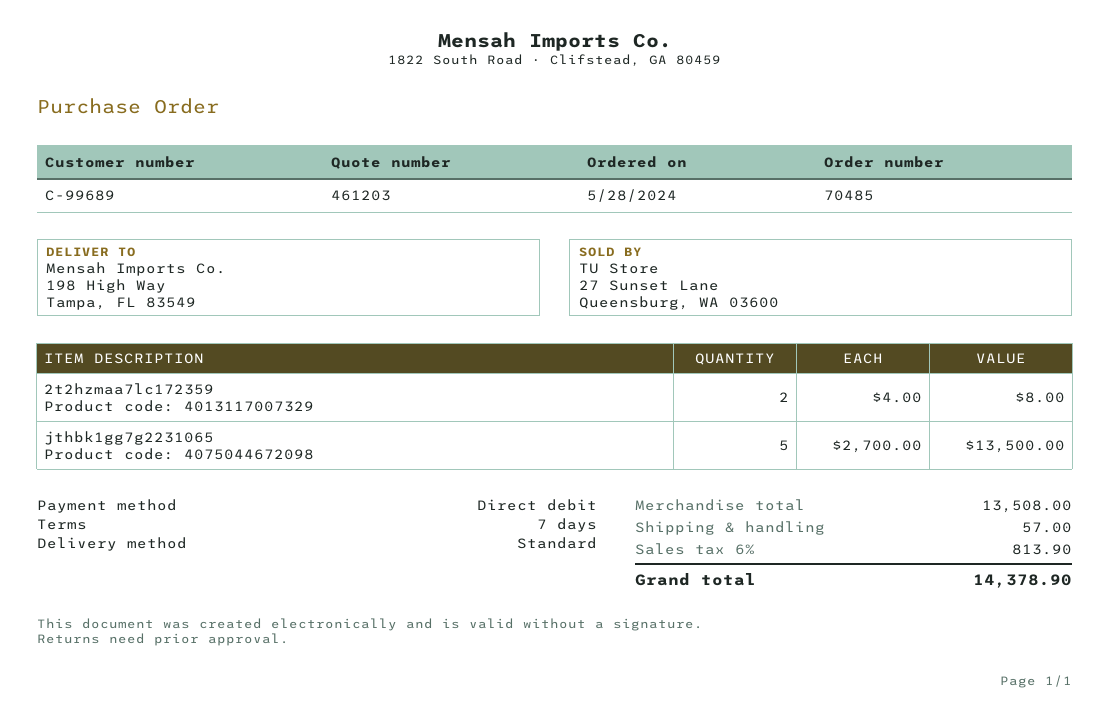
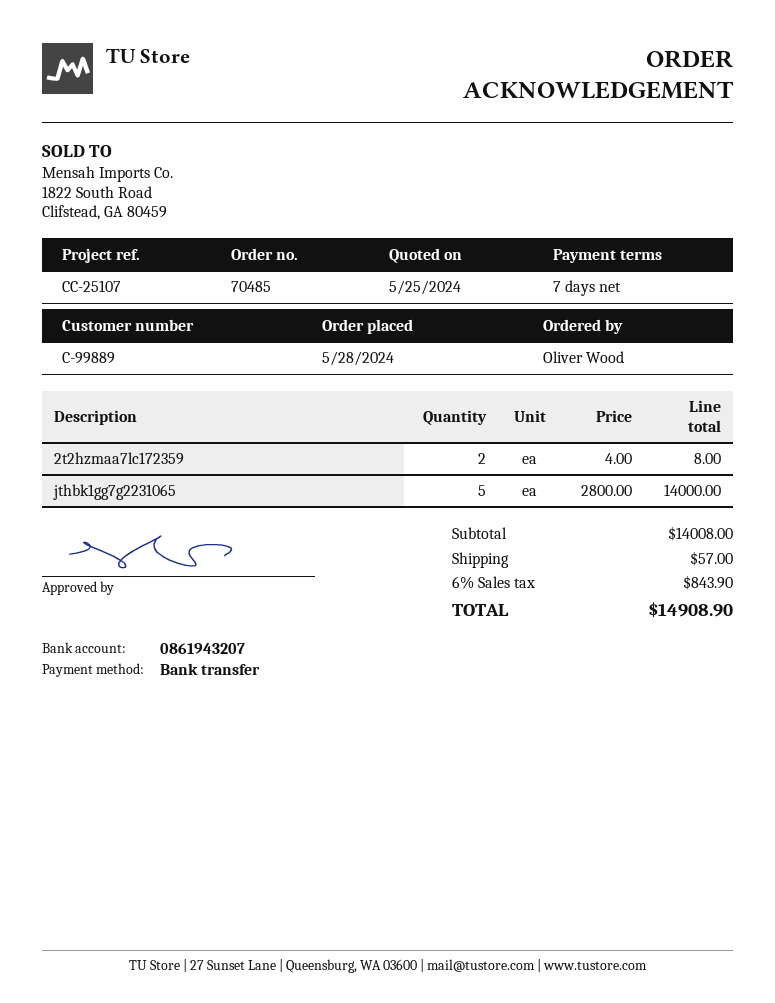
customer number: C-99689 -> C-99889
payment method: direct debit -> bank transfer
jthbk1gg7g2231065: 5 x 2700.00 = 13500.00 -> 5 x 2800.00 = 14000.00
subtotal: 13508.00 -> 14008.00
tax: 6% = 813.90 -> 6% = 843.90
total: 14378.90 -> 14908.90

